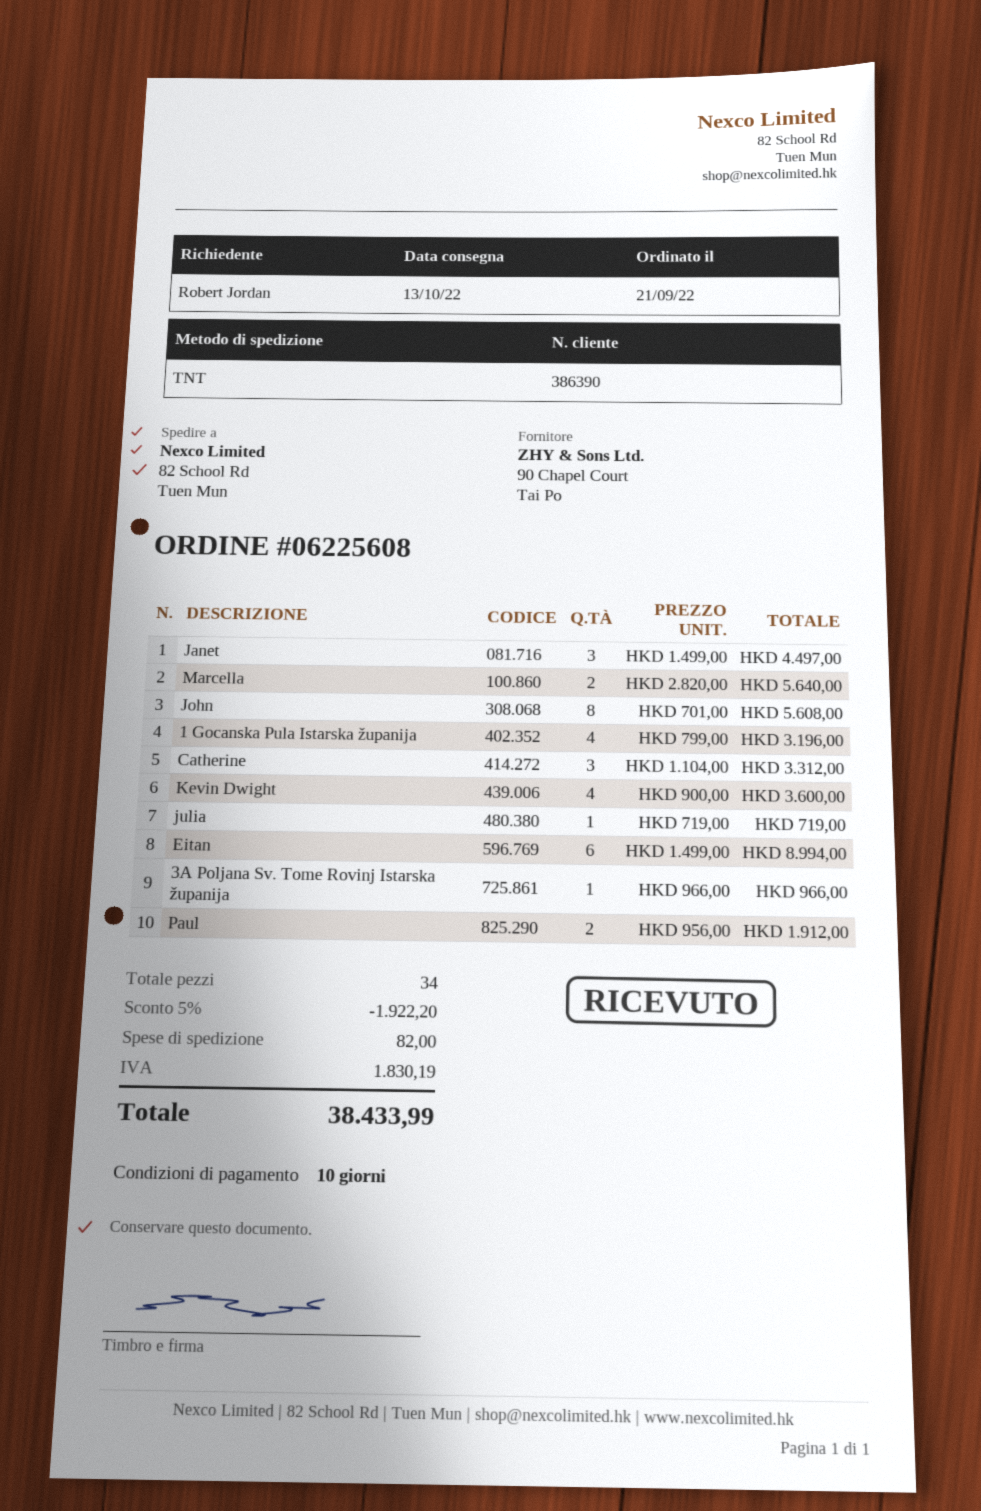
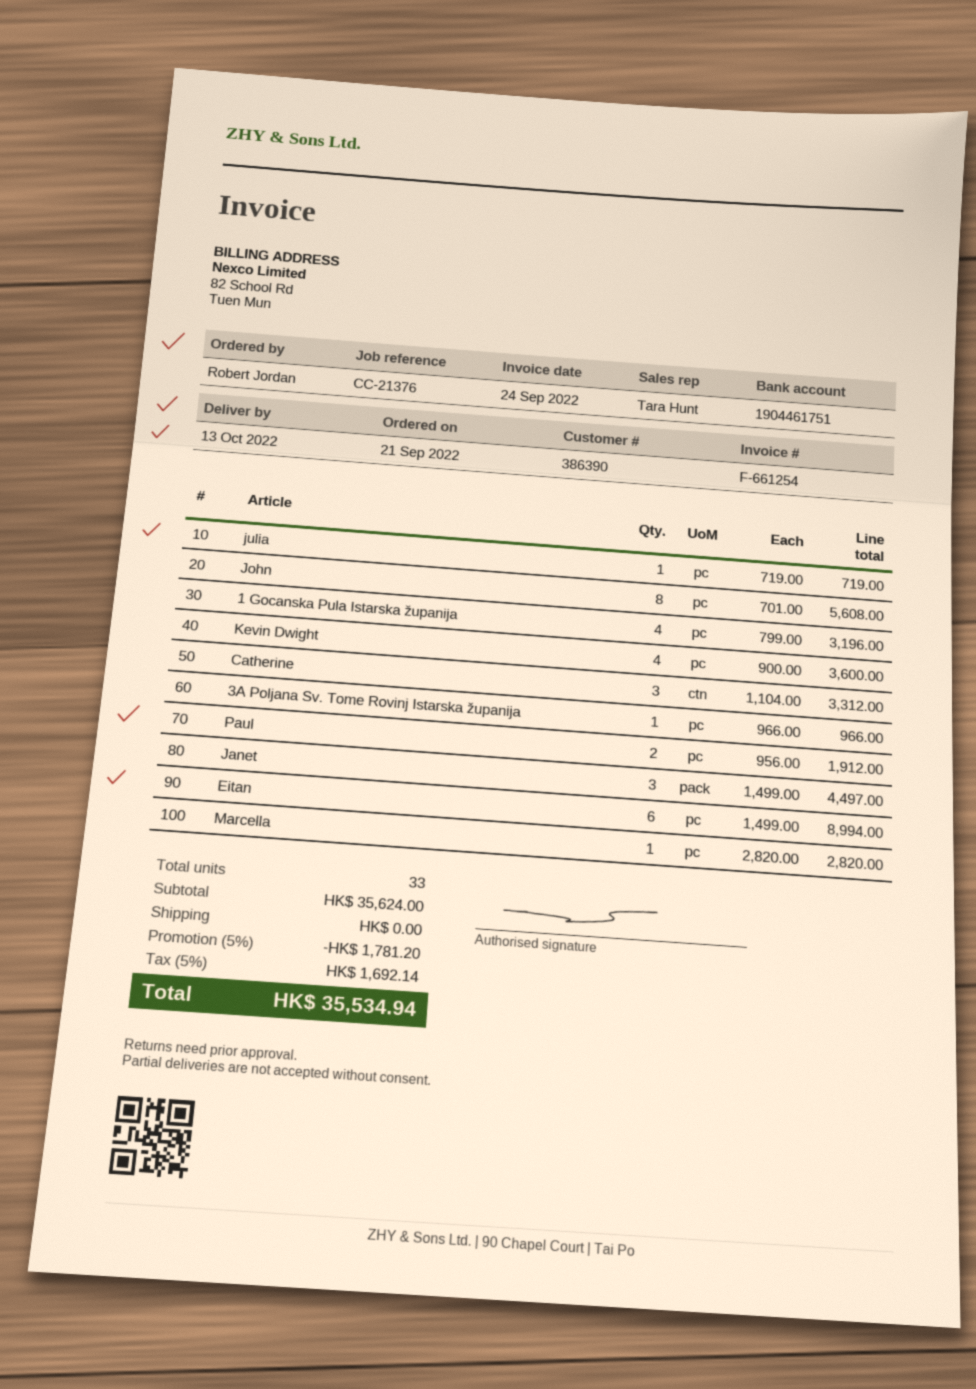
Marcella: 2 x 2820.00 = 5640.00 -> 1 x 2820.00 = 2820.00
total quantity: 34 -> 33
discount: 5% = 1922.20 -> 5% = 1781.20
shipping: 82.00 -> 0.00
tax: 1830.19 -> 1692.14
total: 38433.99 -> 35534.94

